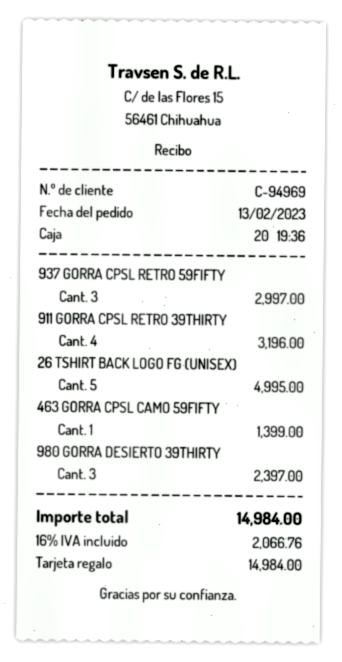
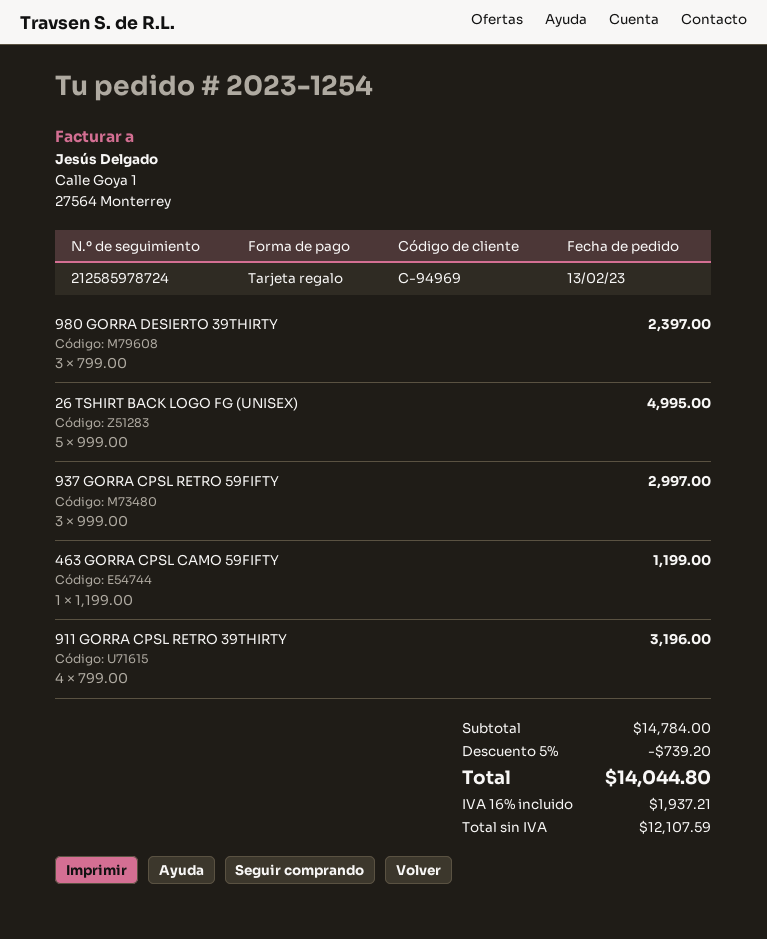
463 GORRA CPSL CAMO 59FIFTY: 1 for 1399.00 -> 1 for 1199.00
discount: none -> 5% = 739.20
tax: 16% = 2066.76 -> 16% = 1937.21
total: 14984.00 -> 14044.80

